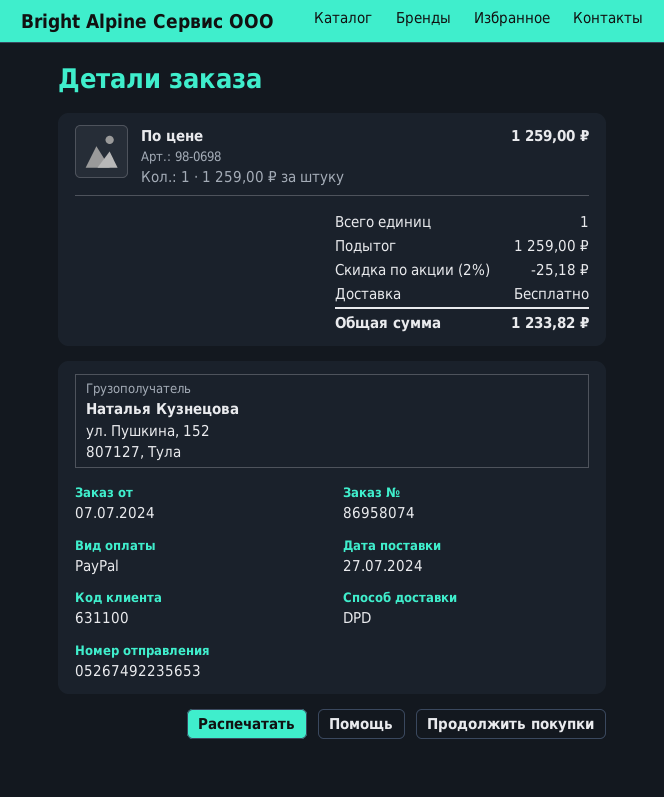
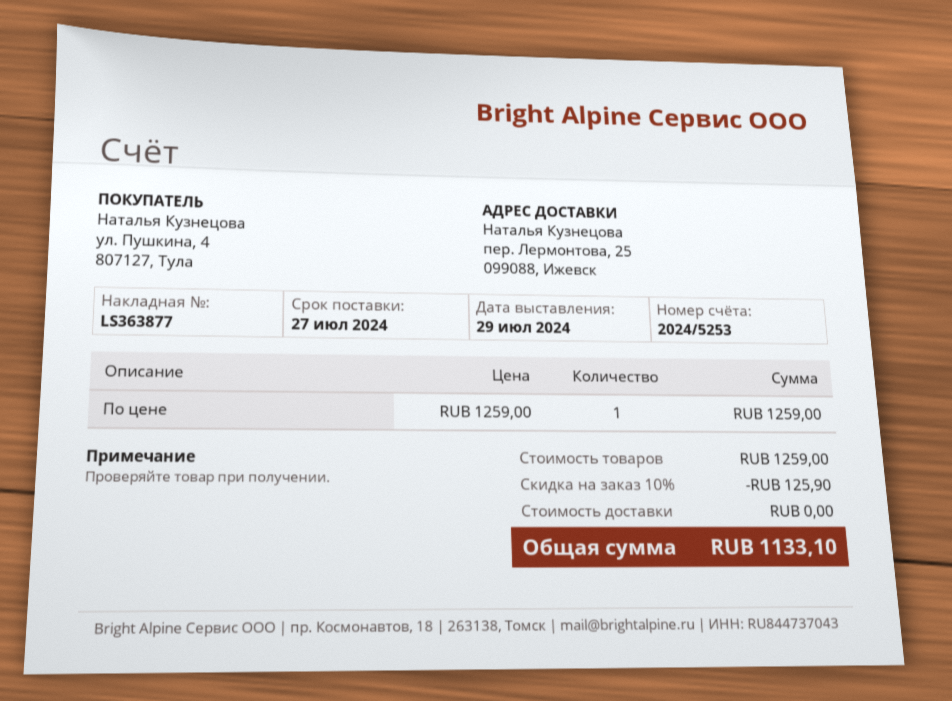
ship to: ул. Пушкина, 152, 807127, Тула -> пер. Лермонтова, 25, 099088, Ижевск
discount: 2% = 25.18 -> 10% = 125.90
total: 1233.82 -> 1133.10

